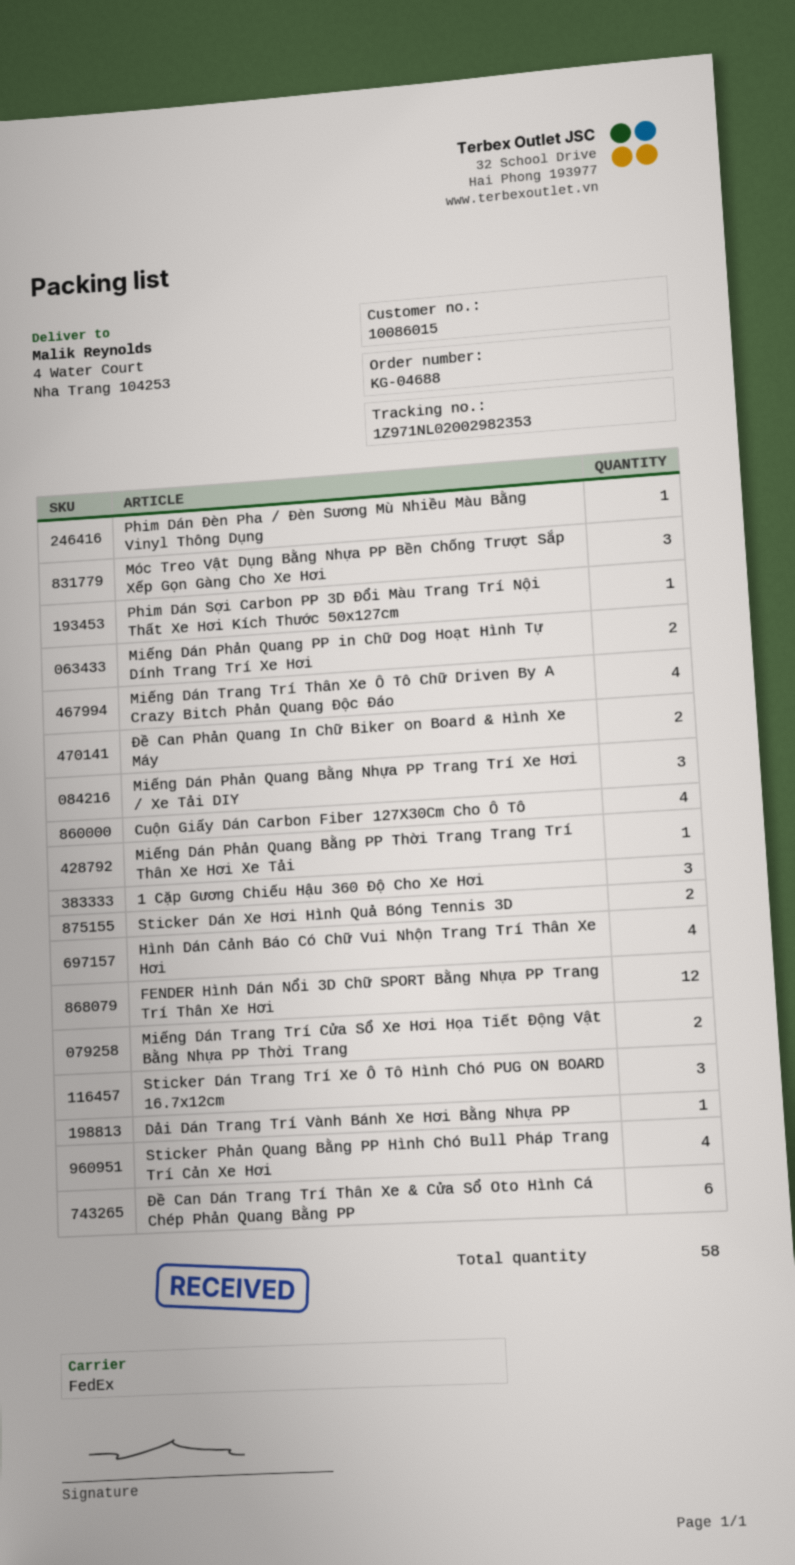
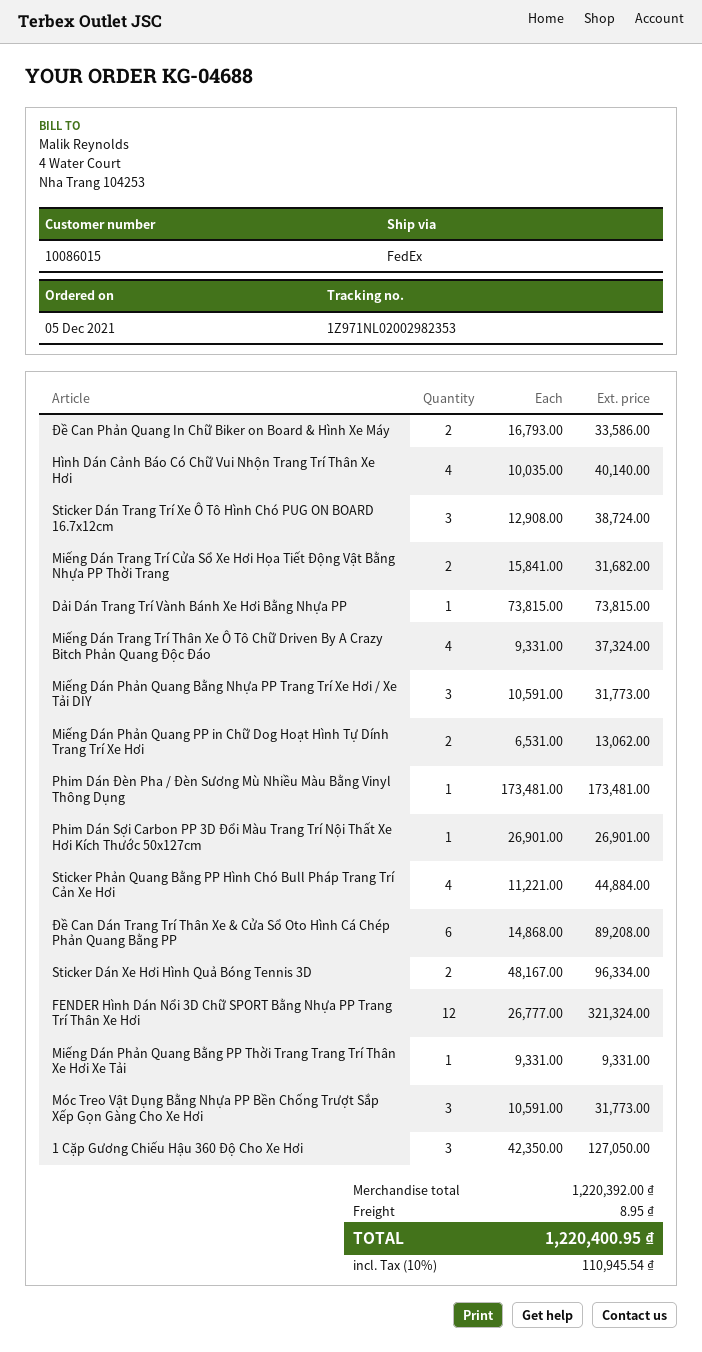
Cuộn Giấy Dán Carbon Fiber 127X30Cm Cho Ô Tô: 4 -> none

